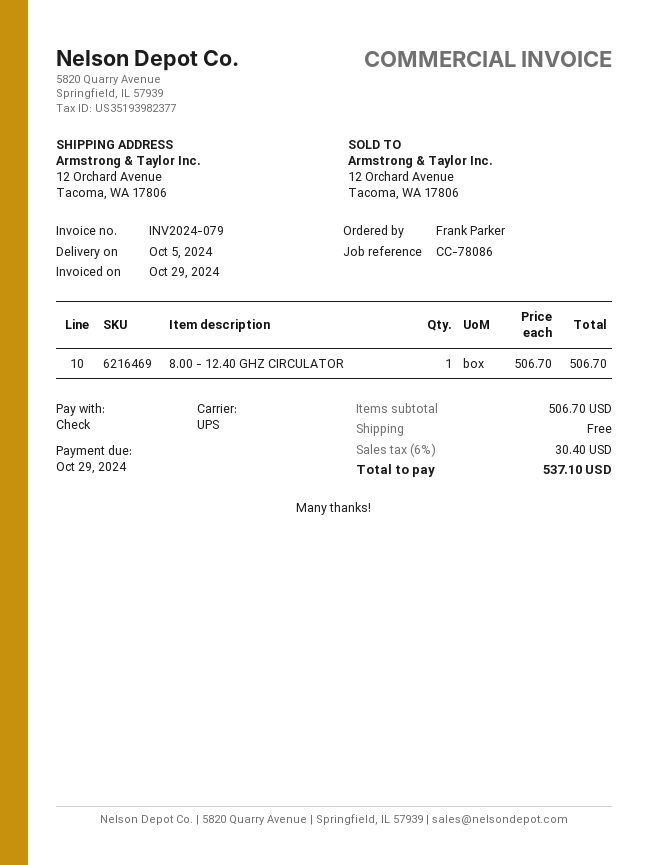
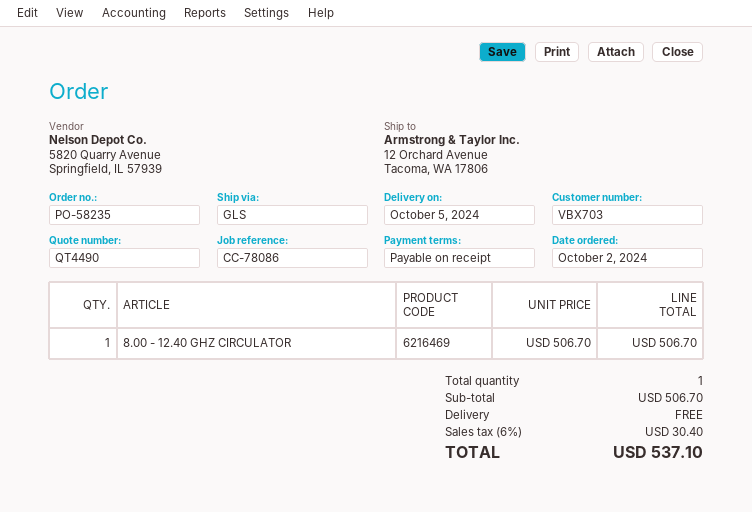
shipping method: UPS -> GLS

